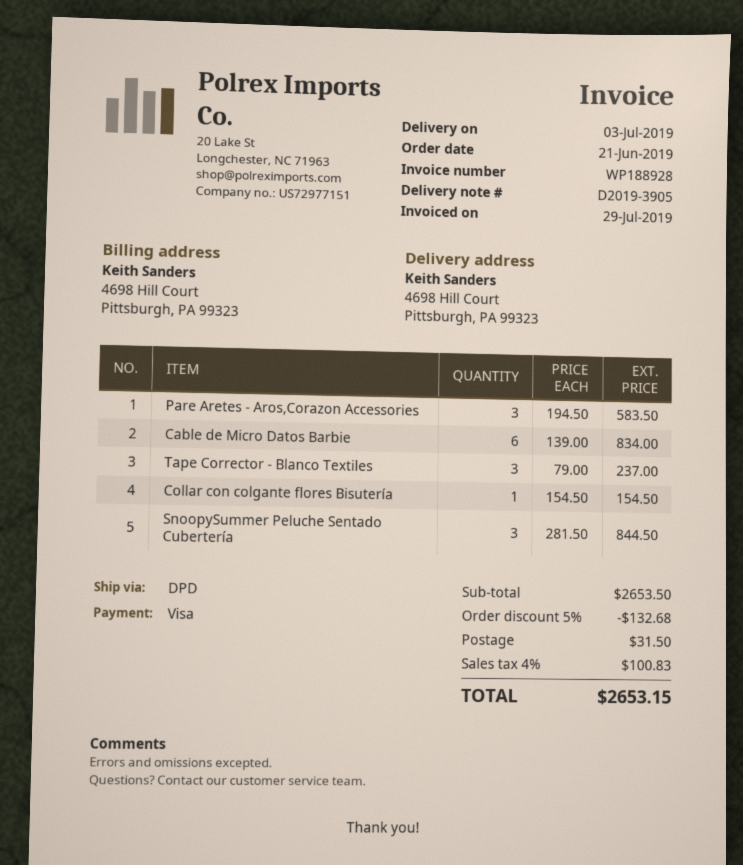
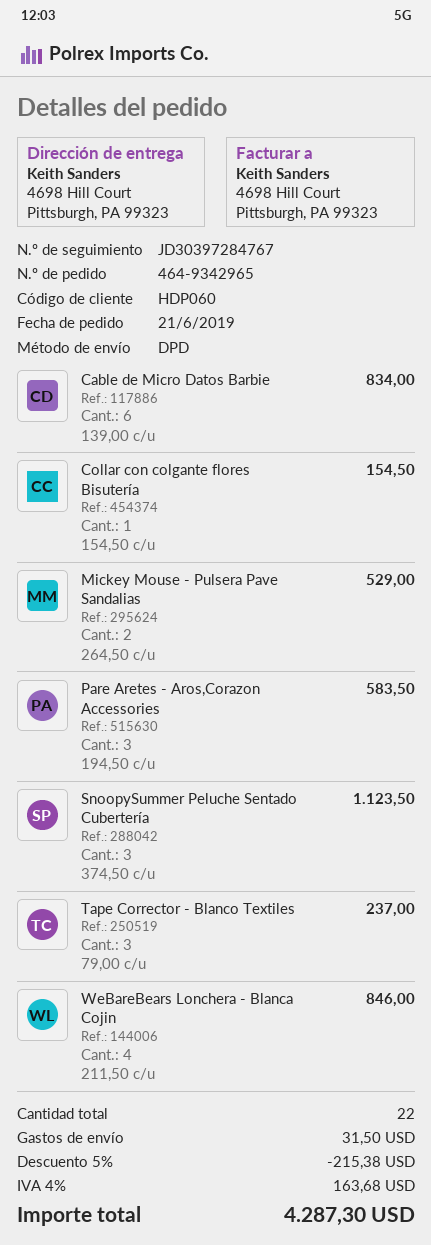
SnoopySummer Peluche Sentado Cubertería: 3 x 281.50 = 844.50 -> 3 x 374.50 = 1123.50
Mickey Mouse - Pulsera Pave Sandalias: none -> 2 x 264.50 = 529.00
WeBareBears Lonchera - Blanca Cojin: none -> 4 x 211.50 = 846.00
discount: 5% = 132.68 -> 5% = 215.38
tax: 4% = 100.83 -> 4% = 163.68
total: 2653.15 -> 4287.30

